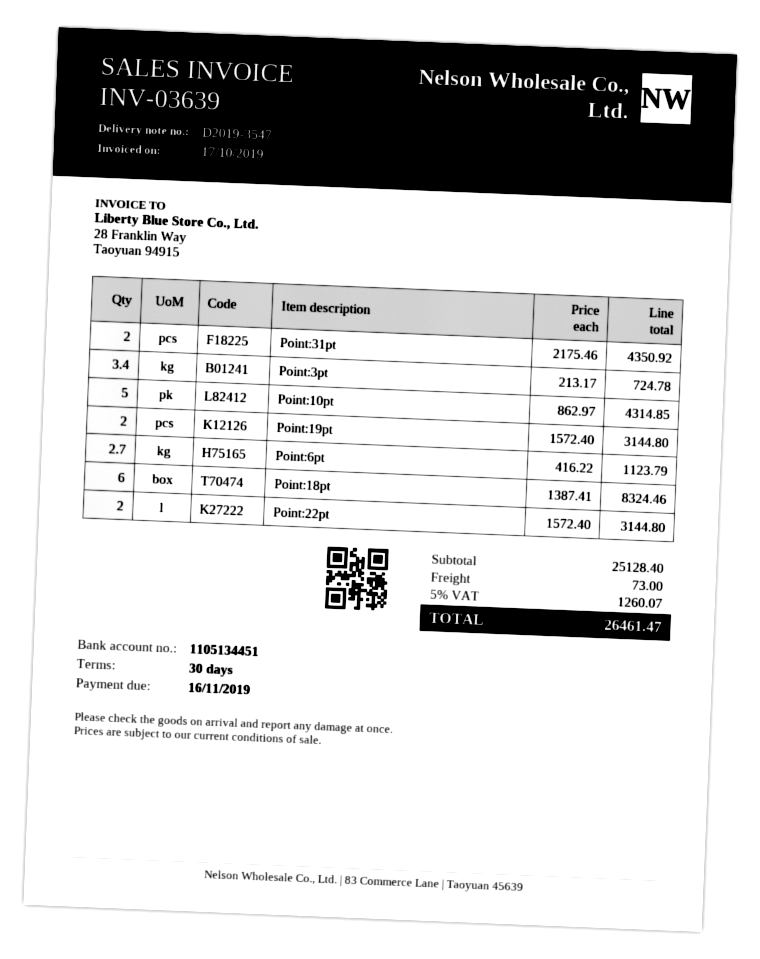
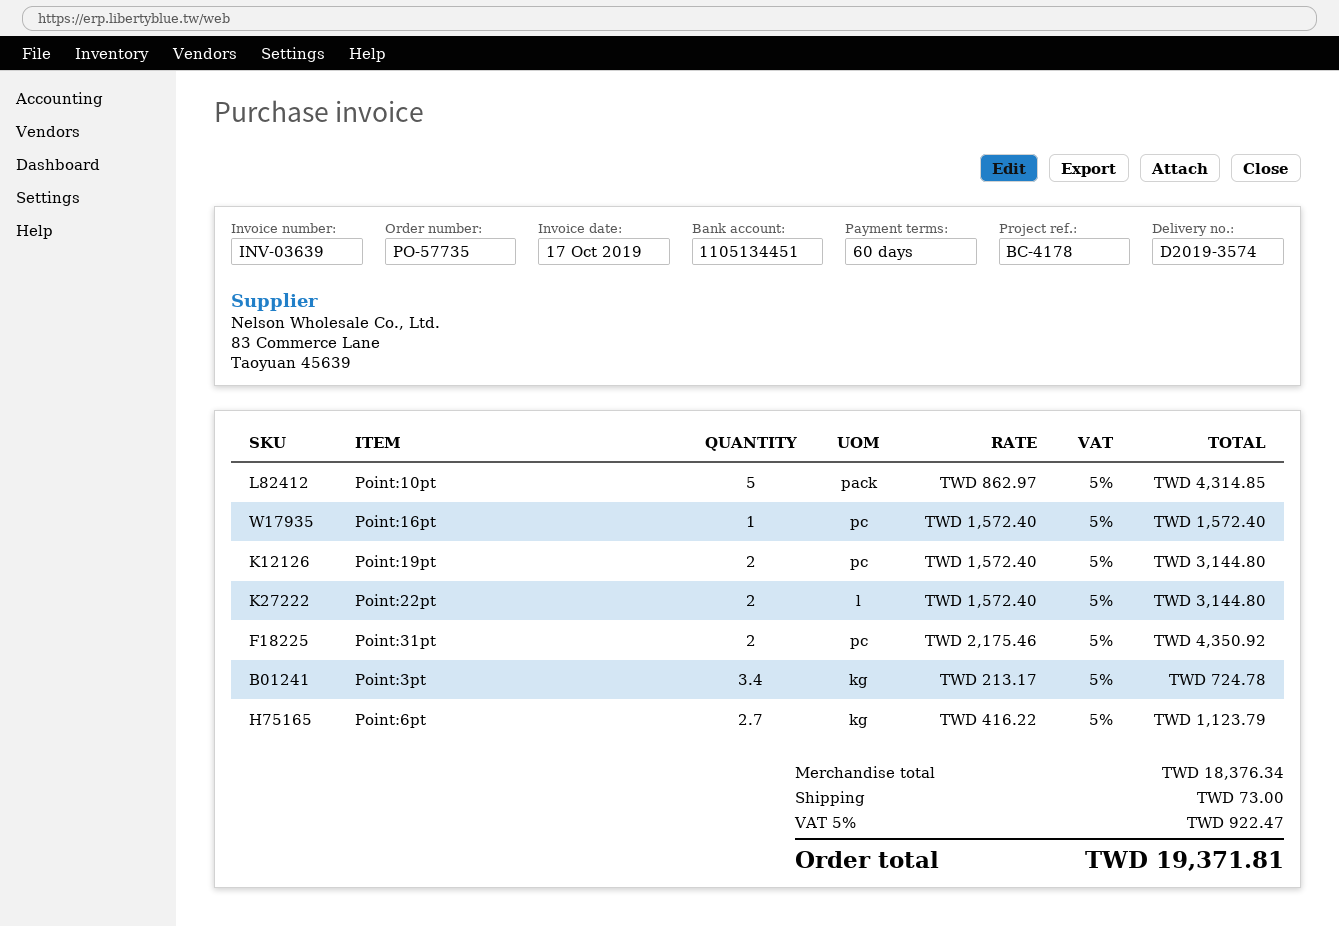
delivery note number: D2019-3547 -> D2019-3574
payment terms: 30 days -> 60 days
Point:18pt: 6 x 1387.41 = 8324.46 -> none
Point:16pt: none -> 1 x 1572.40 = 1572.40
subtotal: 25128.40 -> 18376.34
tax: 5% = 1260.07 -> 5% = 922.47
total: 26461.47 -> 19371.81

